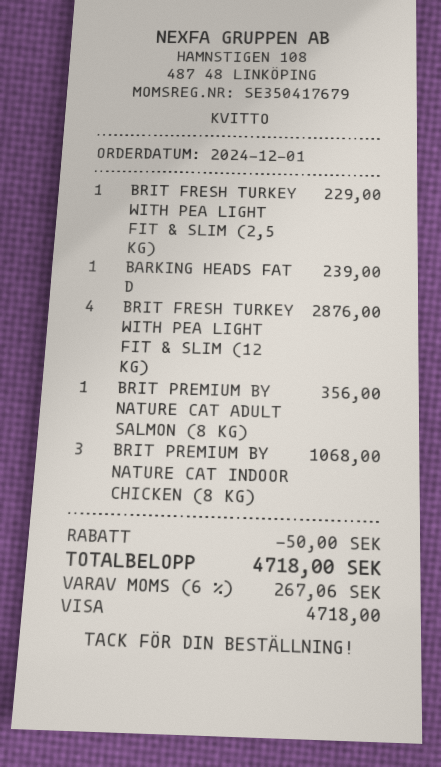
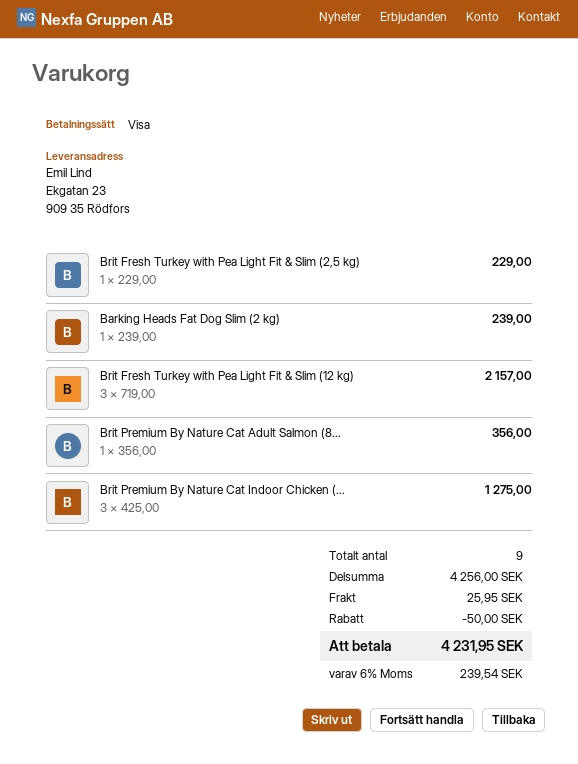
BRIT FRESH TURKEY WITH PEA LIGHT FIT & SLIM (12 KG): 4 for 2876.00 -> 3 for 2157.00
BRIT PREMIUM BY NATURE CAT INDOOR CHICKEN (8 KG): 3 for 1068.00 -> 3 for 1275.00
shipping: none -> 25.95
tax: 6% = 267.06 -> 6% = 239.54
total: 4718.00 -> 4231.95

